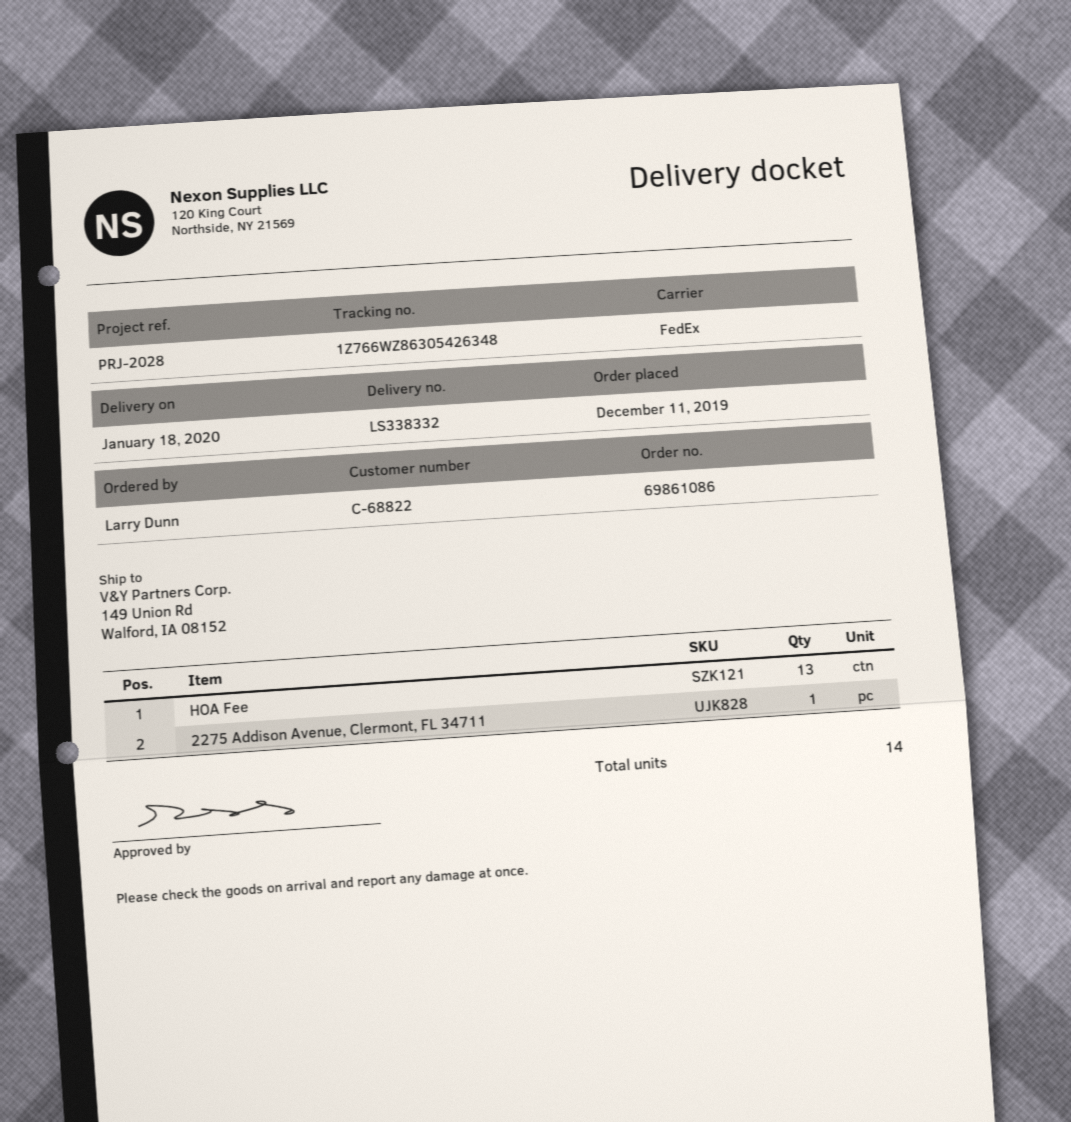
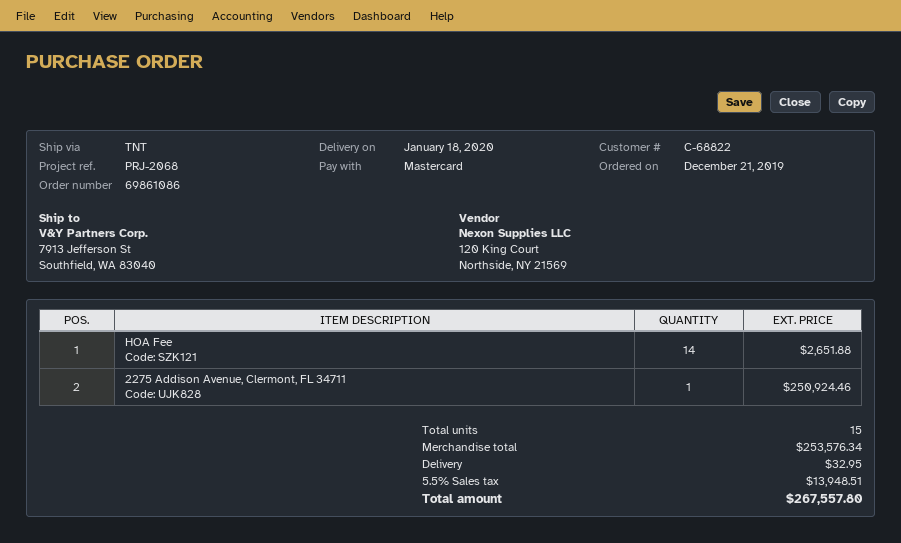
order date: 2019-12-11 -> 2019-12-21
reference: PRJ-2028 -> PRJ-2068
shipping method: FedEx -> TNT
ship to: 149 Union Rd, Walford, IA 08152 -> 7913 Jefferson St, Southfield, WA 83040
HOA Fee: 13 -> 14
total quantity: 14 -> 15

